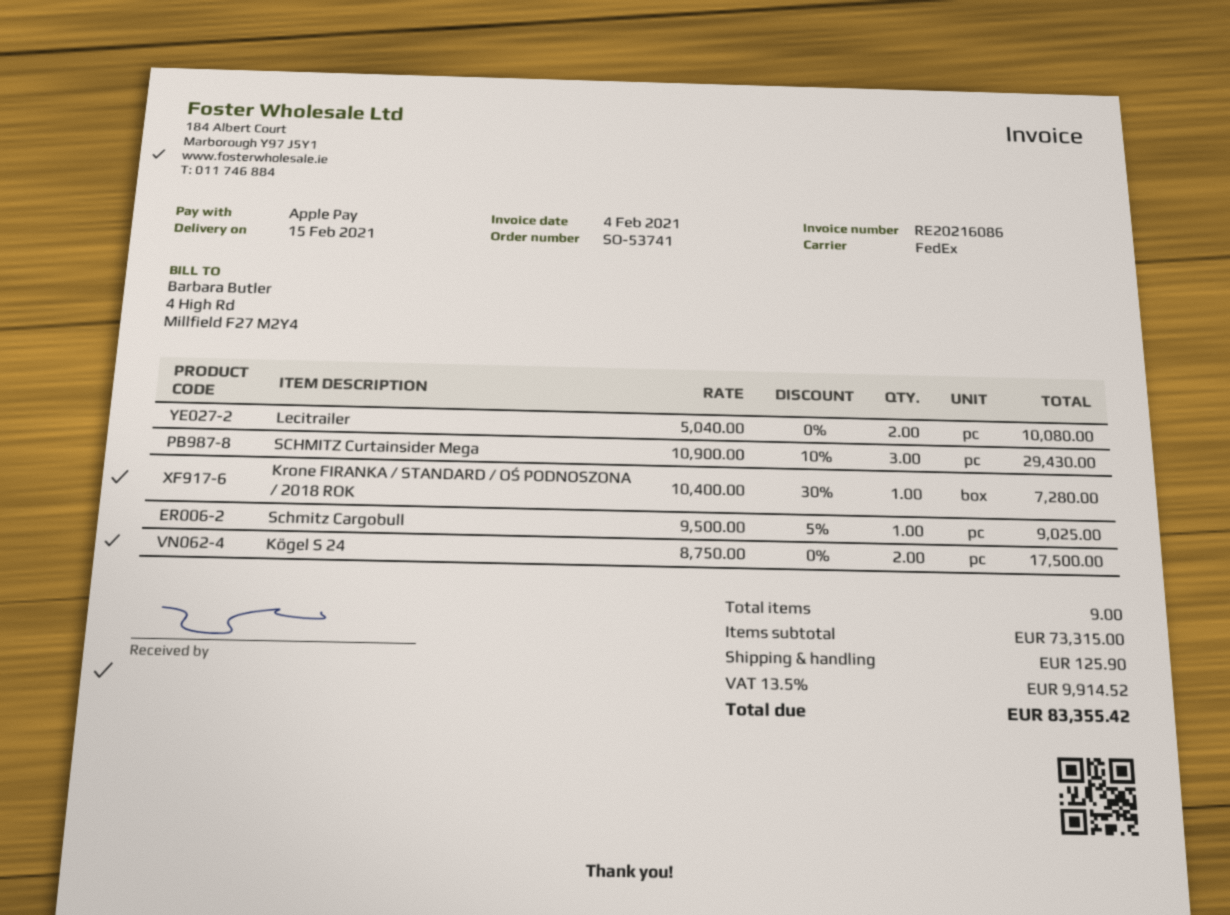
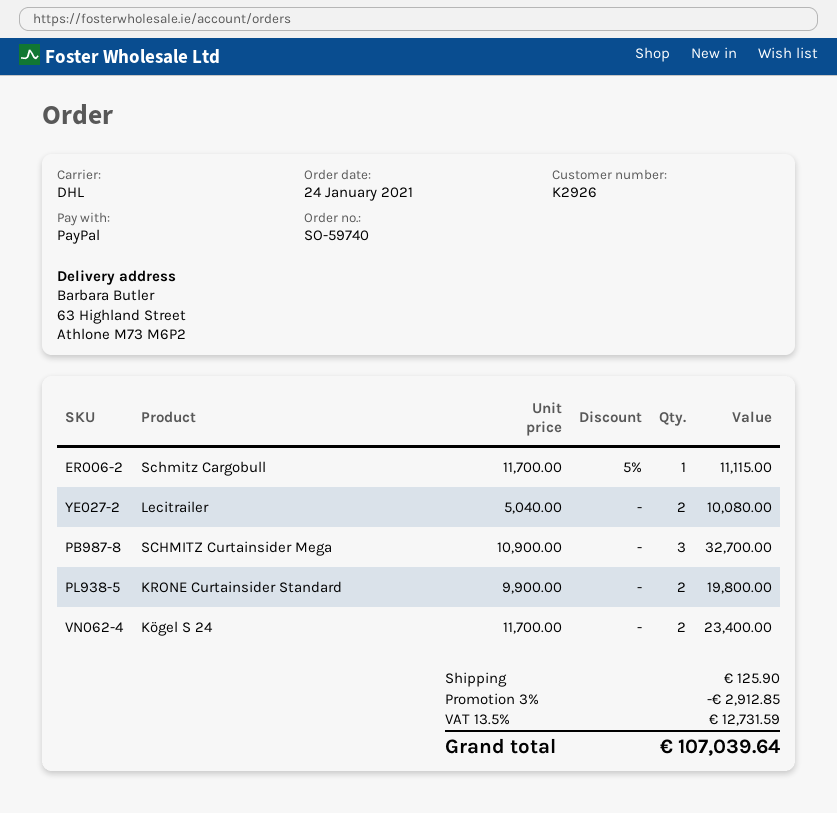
order number: SO-53741 -> SO-59740
payment method: Apple Pay -> PayPal
shipping method: FedEx -> DHL
SCHMITZ Curtainsider Mega: 3 x 10900.00 - 10% = 29430.00 -> 3 x 10900.00 = 32700.00
Krone FIRANKA / STANDARD / OŚ PODNOSZONA / 2018 ROK: 1 x 10400.00 - 30% = 7280.00 -> none
Schmitz Cargobull: 1 x 9500.00 - 5% = 9025.00 -> 1 x 11700.00 - 5% = 11115.00
Kögel S 24: 2 x 8750.00 = 17500.00 -> 2 x 11700.00 = 23400.00
KRONE Curtainsider Standard: none -> 2 x 9900.00 = 19800.00
discount: none -> 3% = 2912.85
tax: 13.5% = 9914.52 -> 13.5% = 12731.59
total: 83355.42 -> 107039.64

